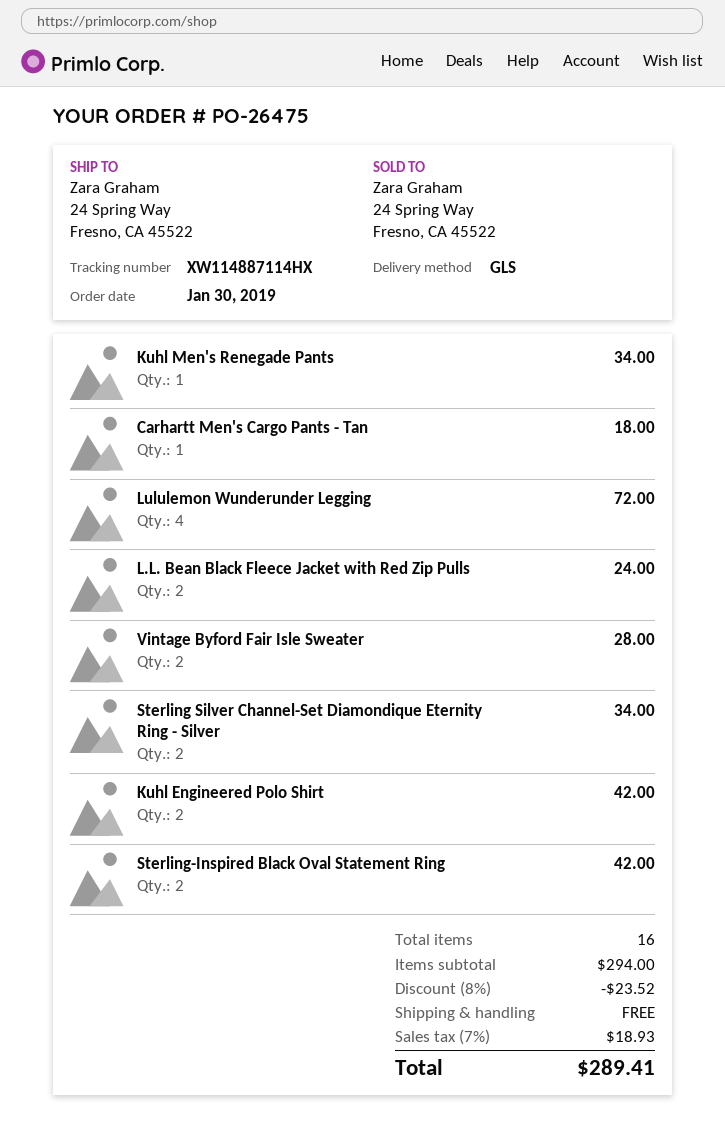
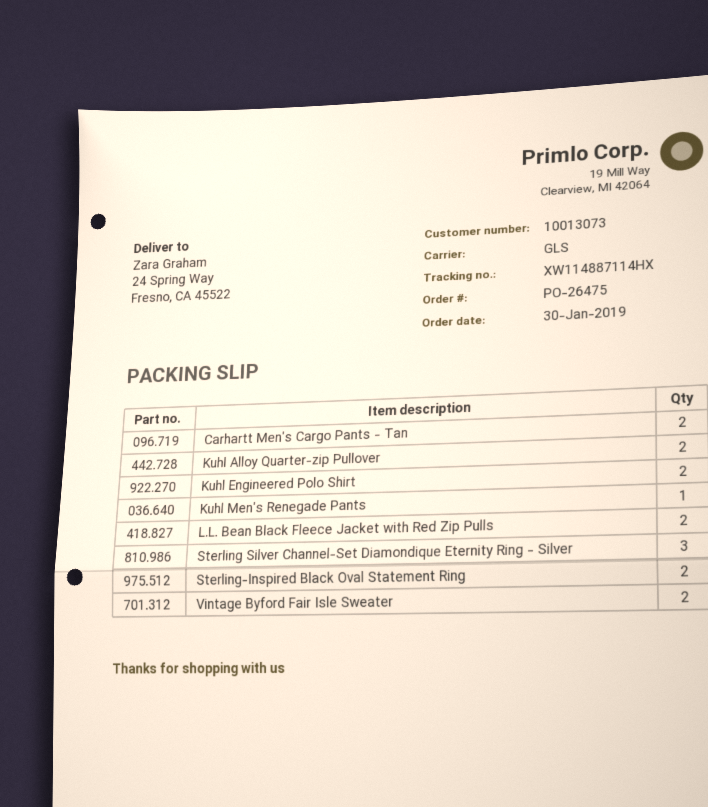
Carhartt Men's Cargo Pants - Tan: 1 -> 2
Lululemon Wunderunder Legging: 4 -> none
Sterling Silver Channel-Set Diamondique Eternity Ring - Silver: 2 -> 3
Kuhl Alloy Quarter-zip Pullover: none -> 2

